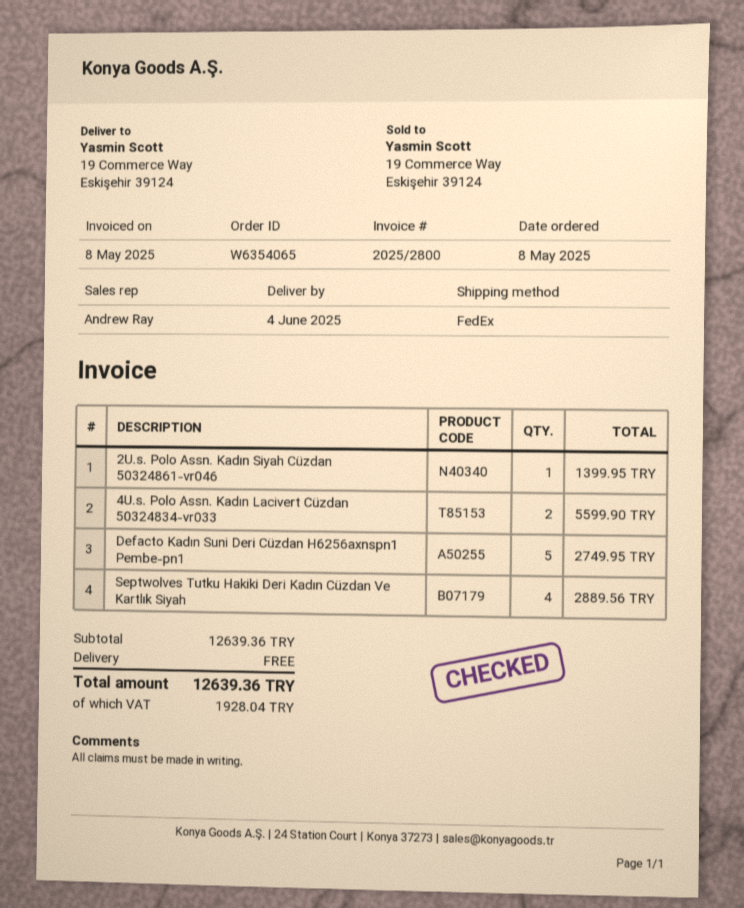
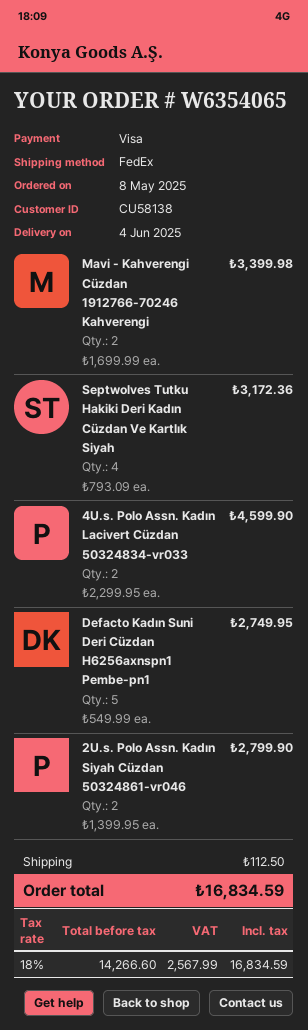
2U.s. Polo Assn. Kadın Siyah Cüzdan 50324861-vr046: 1 for 1399.95 -> 2 for 2799.90
4U.s. Polo Assn. Kadın Lacivert Cüzdan 50324834-vr033: 2 for 5599.90 -> 2 for 4599.90
Septwolves Tutku Hakiki Deri Kadın Cüzdan Ve Kartlık Siyah: 4 for 2889.56 -> 4 for 3172.36
Mavi - Kahverengi Cüzdan 1912766-70246 Kahverengi: none -> 2 for 3399.98
shipping: 0.00 -> 112.50
tax: 1928.04 -> 2567.99
total: 12639.36 -> 16834.59

